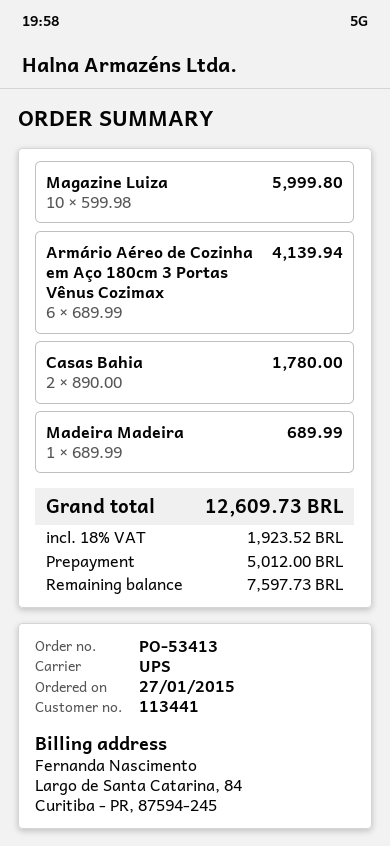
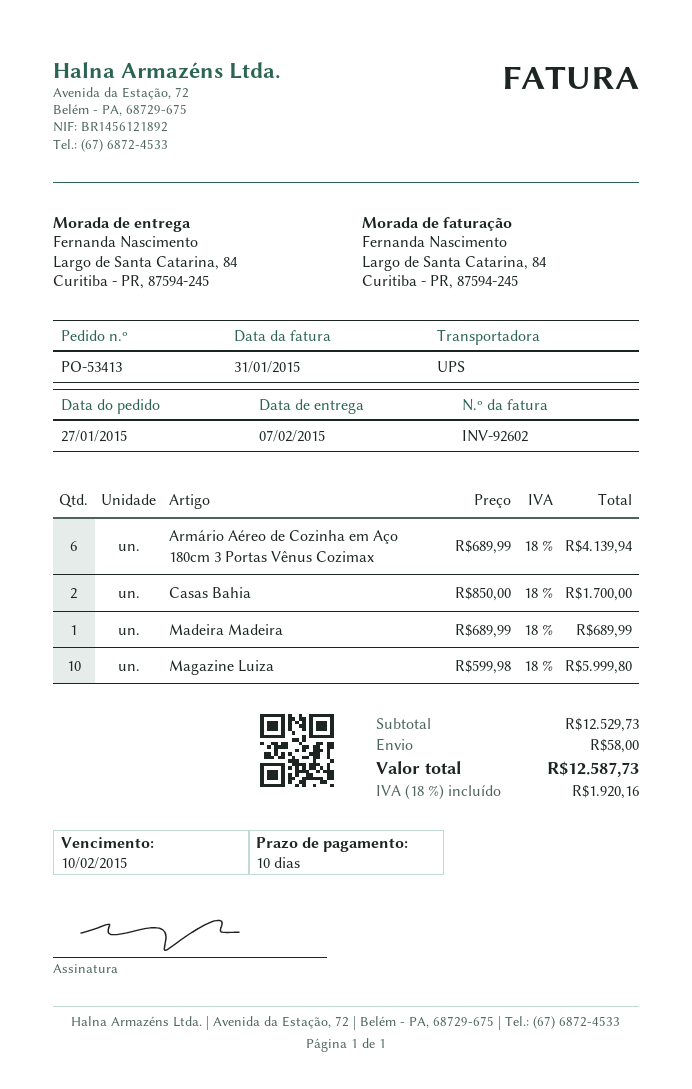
Casas Bahia: 2 x 890.00 = 1780.00 -> 2 x 850.00 = 1700.00
shipping: none -> 58.00
tax: 18% = 1923.52 -> 18% = 1920.16
total: 12609.73 -> 12587.73

